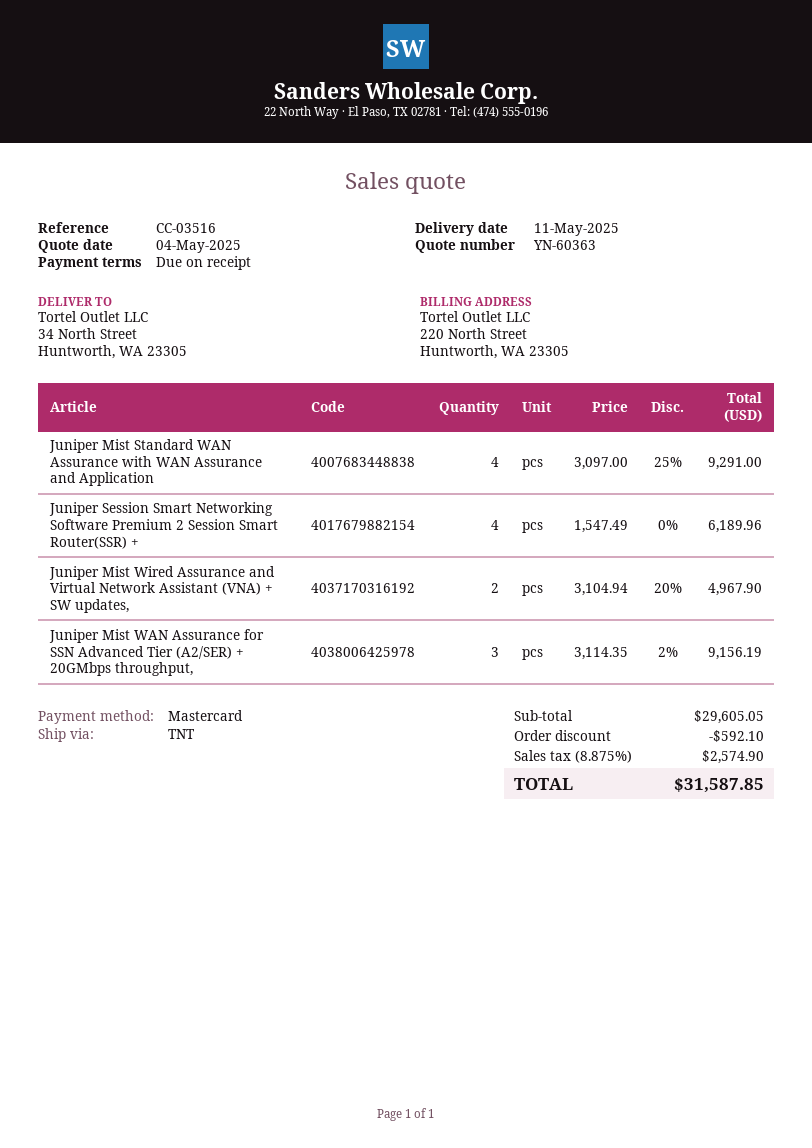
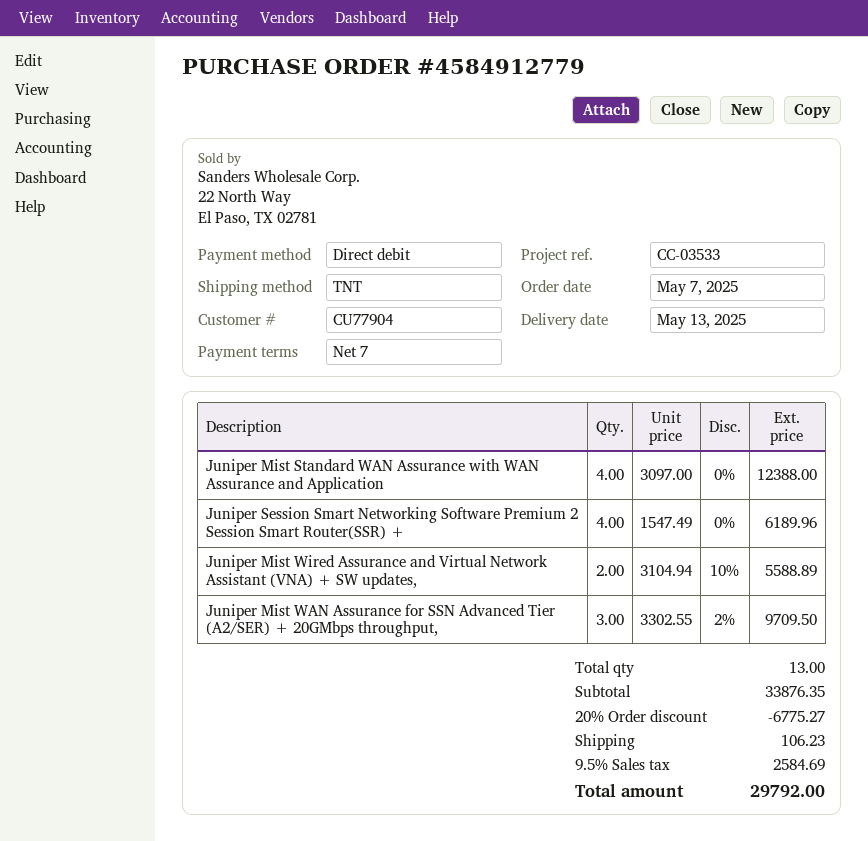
delivery date: 2025-05-11 -> 2025-05-13
payment terms: on receipt -> 7 days
reference: CC-03516 -> CC-03533
payment method: Mastercard -> direct debit
Juniper Mist Standard WAN Assurance with WAN Assurance and Application: 4 x 3097.00 - 25% = 9291.00 -> 4 x 3097.00 = 12388.00
Juniper Mist Wired Assurance and Virtual Network Assistant (VNA) + SW updates,: 2 x 3104.94 - 20% = 4967.90 -> 2 x 3104.94 - 10% = 5588.89
Juniper Mist WAN Assurance for SSN Advanced Tier (A2/SER) + 20GMbps throughput,: 3 x 3114.35 - 2% = 9156.19 -> 3 x 3302.55 - 2% = 9709.50
subtotal: 29605.05 -> 33876.35
discount: 592.10 -> 6775.27
shipping: none -> 106.23
tax: 8.875% = 2574.90 -> 9.5% = 2584.69
total: 31587.85 -> 29792.00

